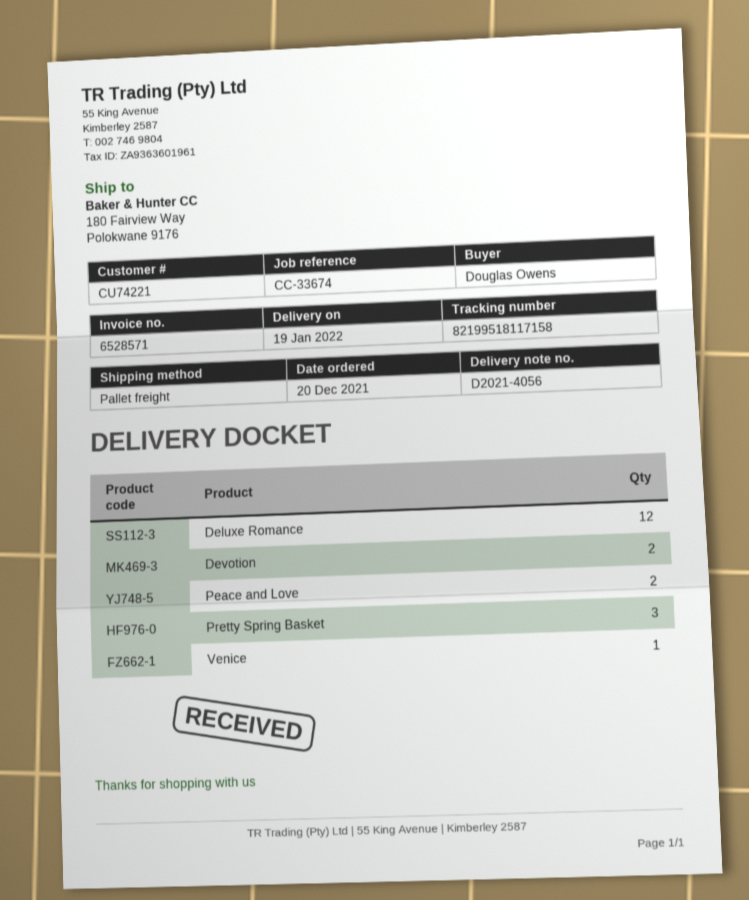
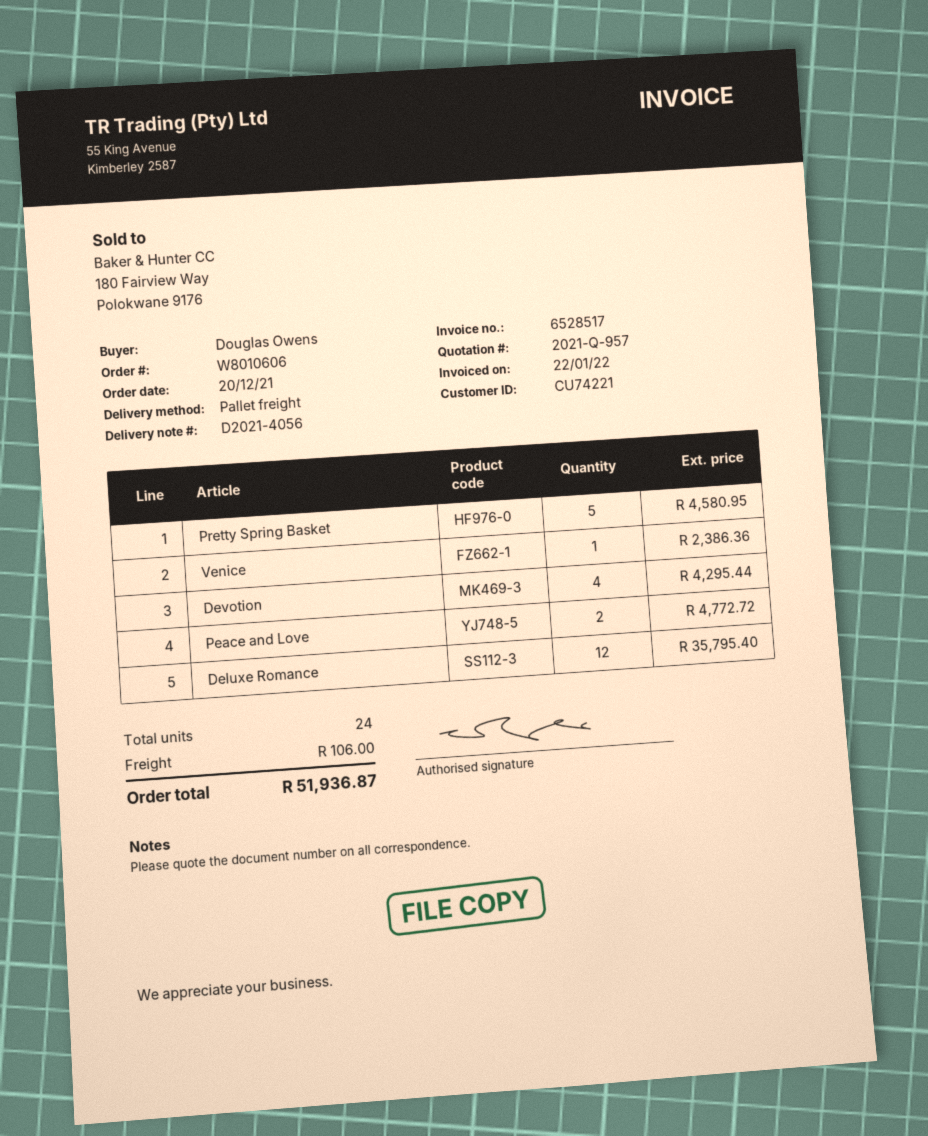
invoice number: 6528571 -> 6528517
Devotion: 2 -> 4
Pretty Spring Basket: 3 -> 5

